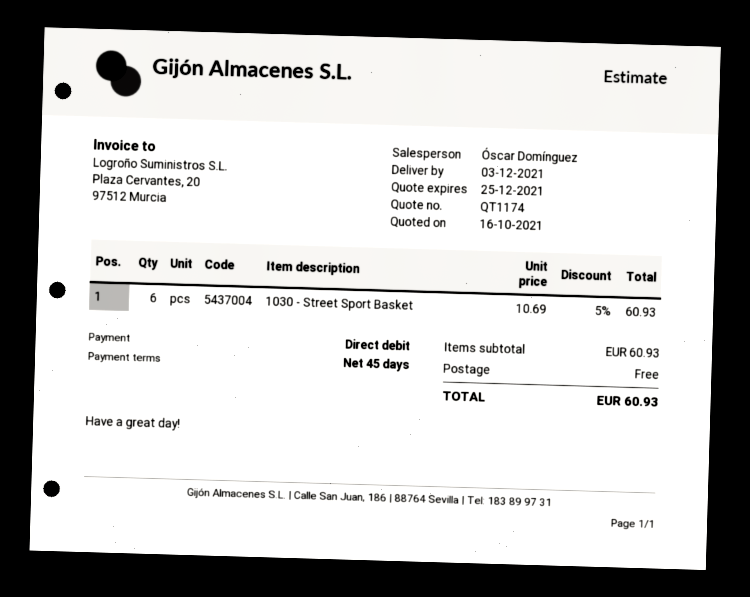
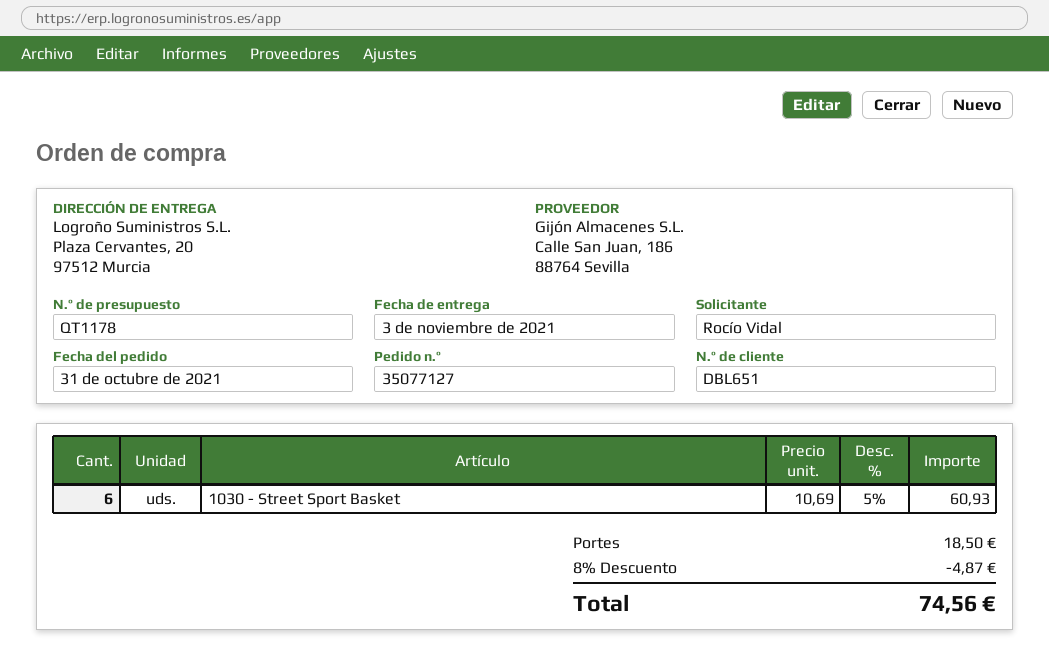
quote number: QT1174 -> QT1178
delivery date: 2021-12-03 -> 2021-11-03
discount: none -> 8% = 4.87
shipping: 0.00 -> 18.50
total: 60.93 -> 74.56

